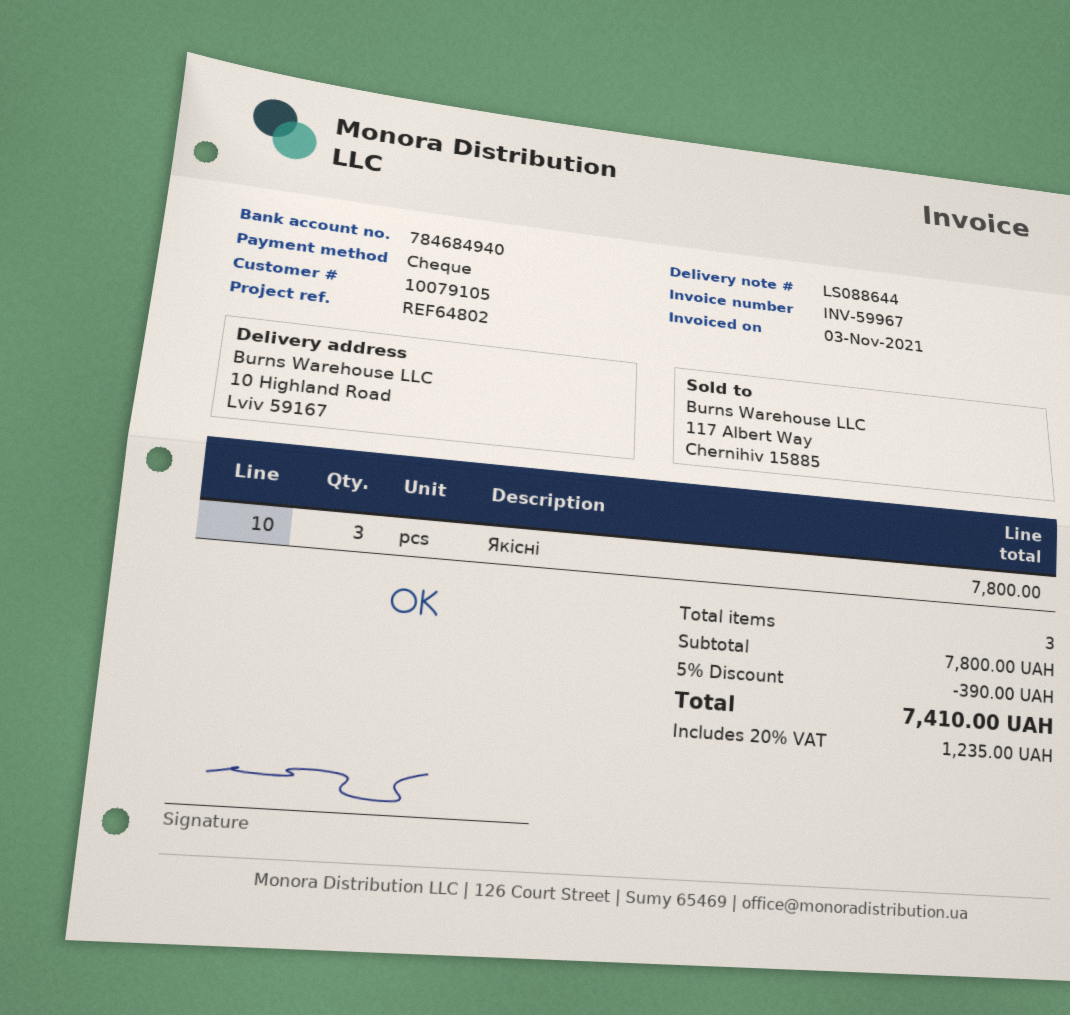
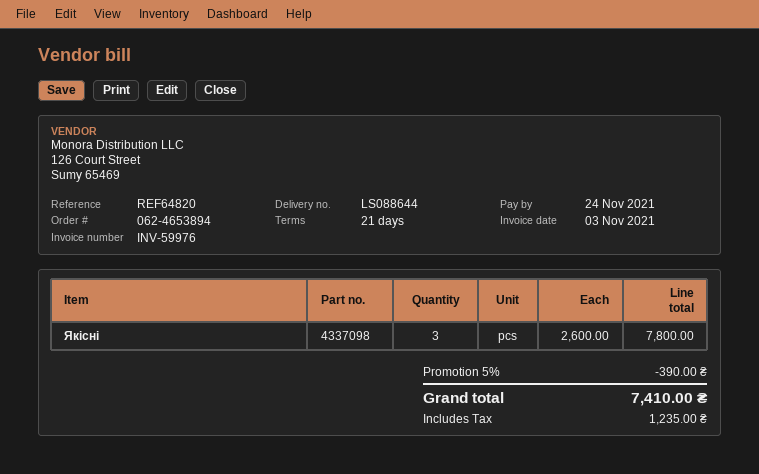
invoice number: INV-59967 -> INV-59976
reference: REF64802 -> REF64820

